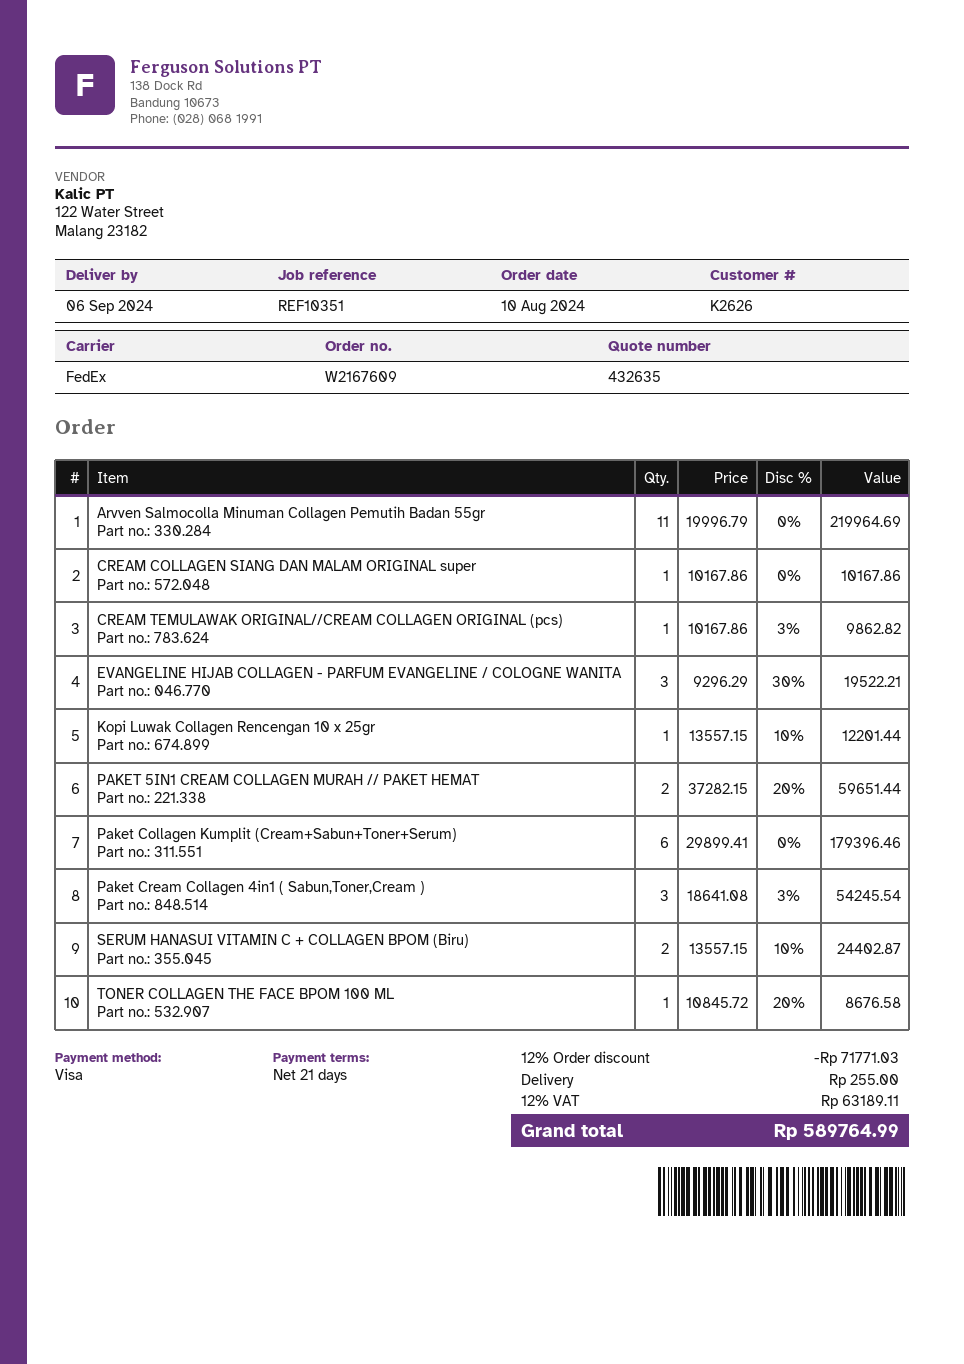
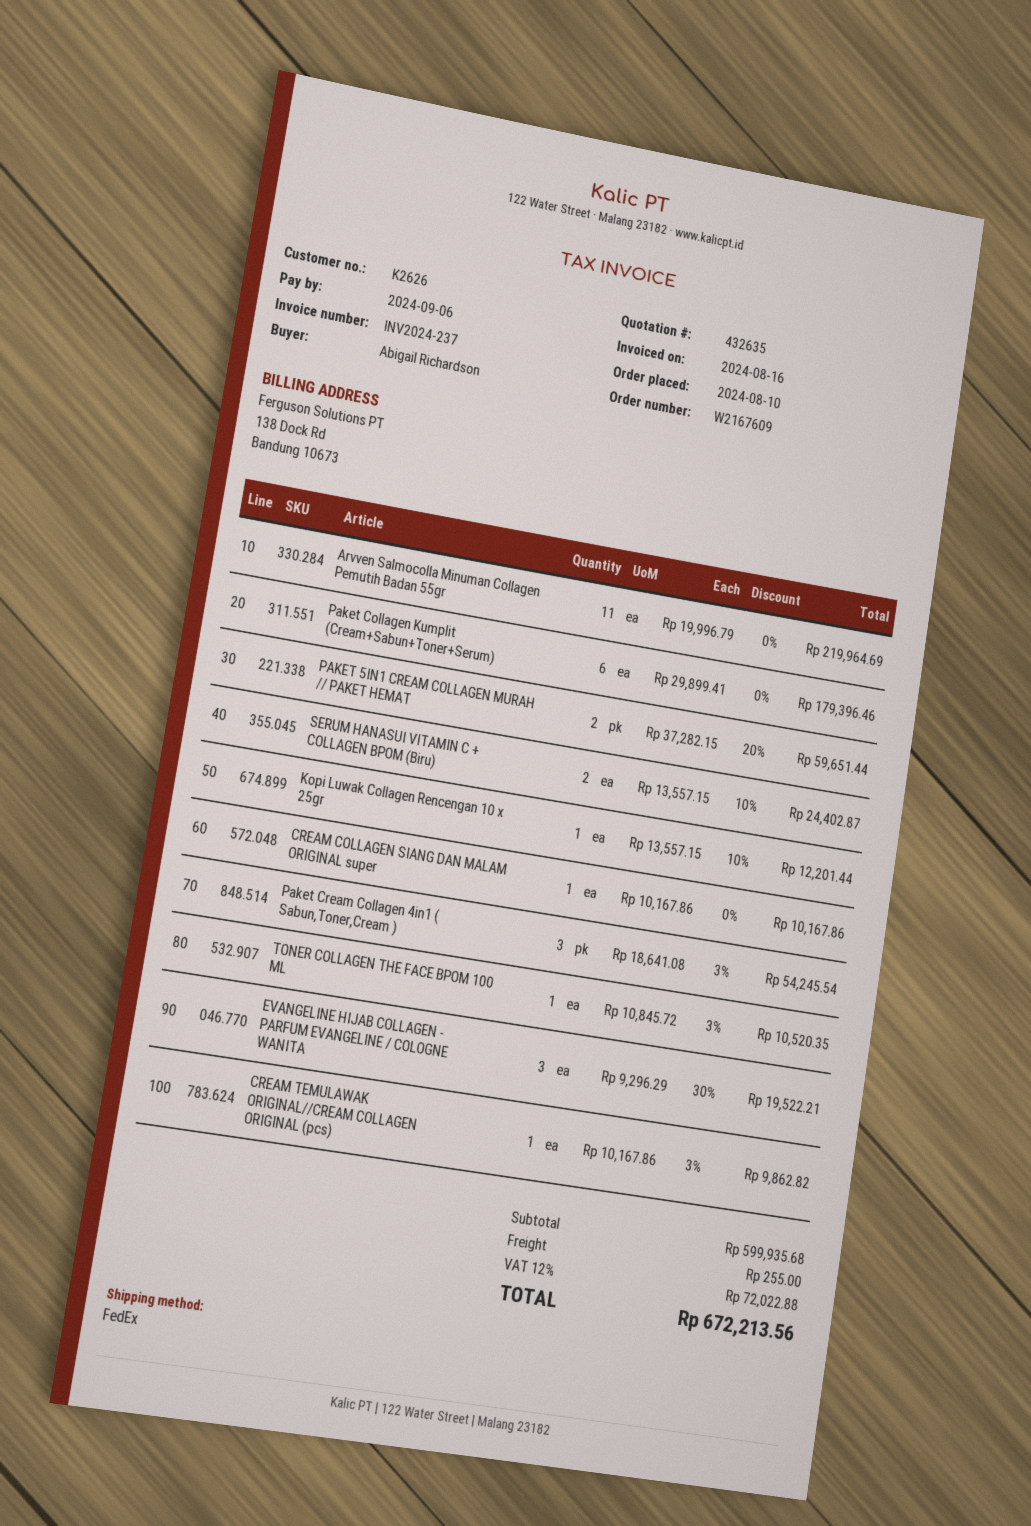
TONER COLLAGEN THE FACE BPOM 100 ML: 1 x 10845.72 - 20% = 8676.58 -> 1 x 10845.72 - 3% = 10520.35
discount: 12% = 71771.03 -> none
tax: 12% = 63189.11 -> 12% = 72022.88
total: 589764.99 -> 672213.56

